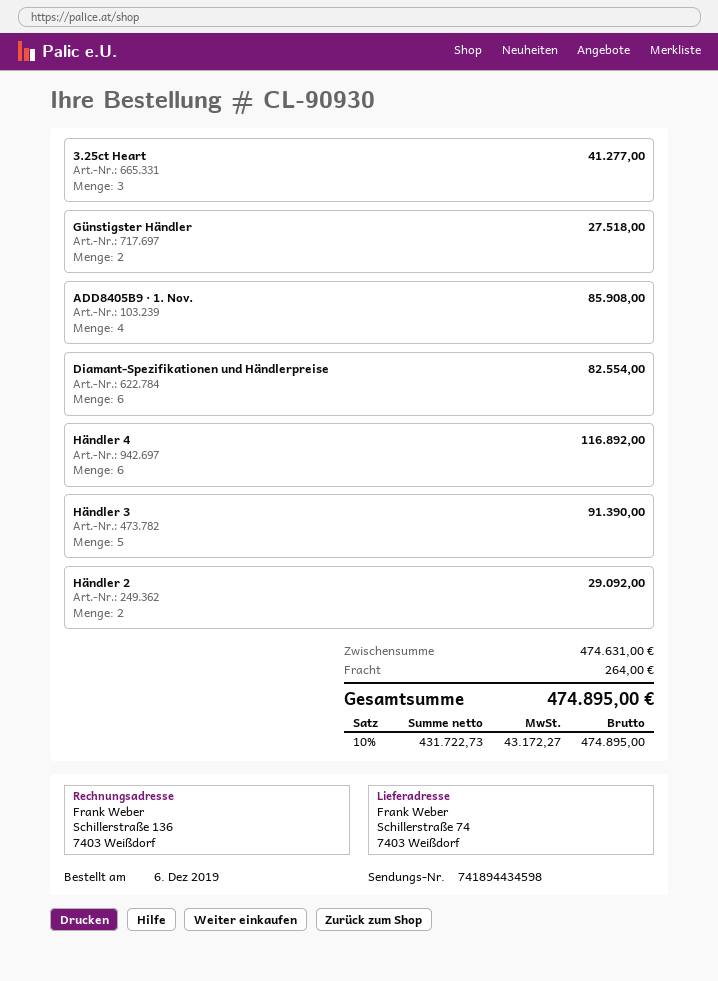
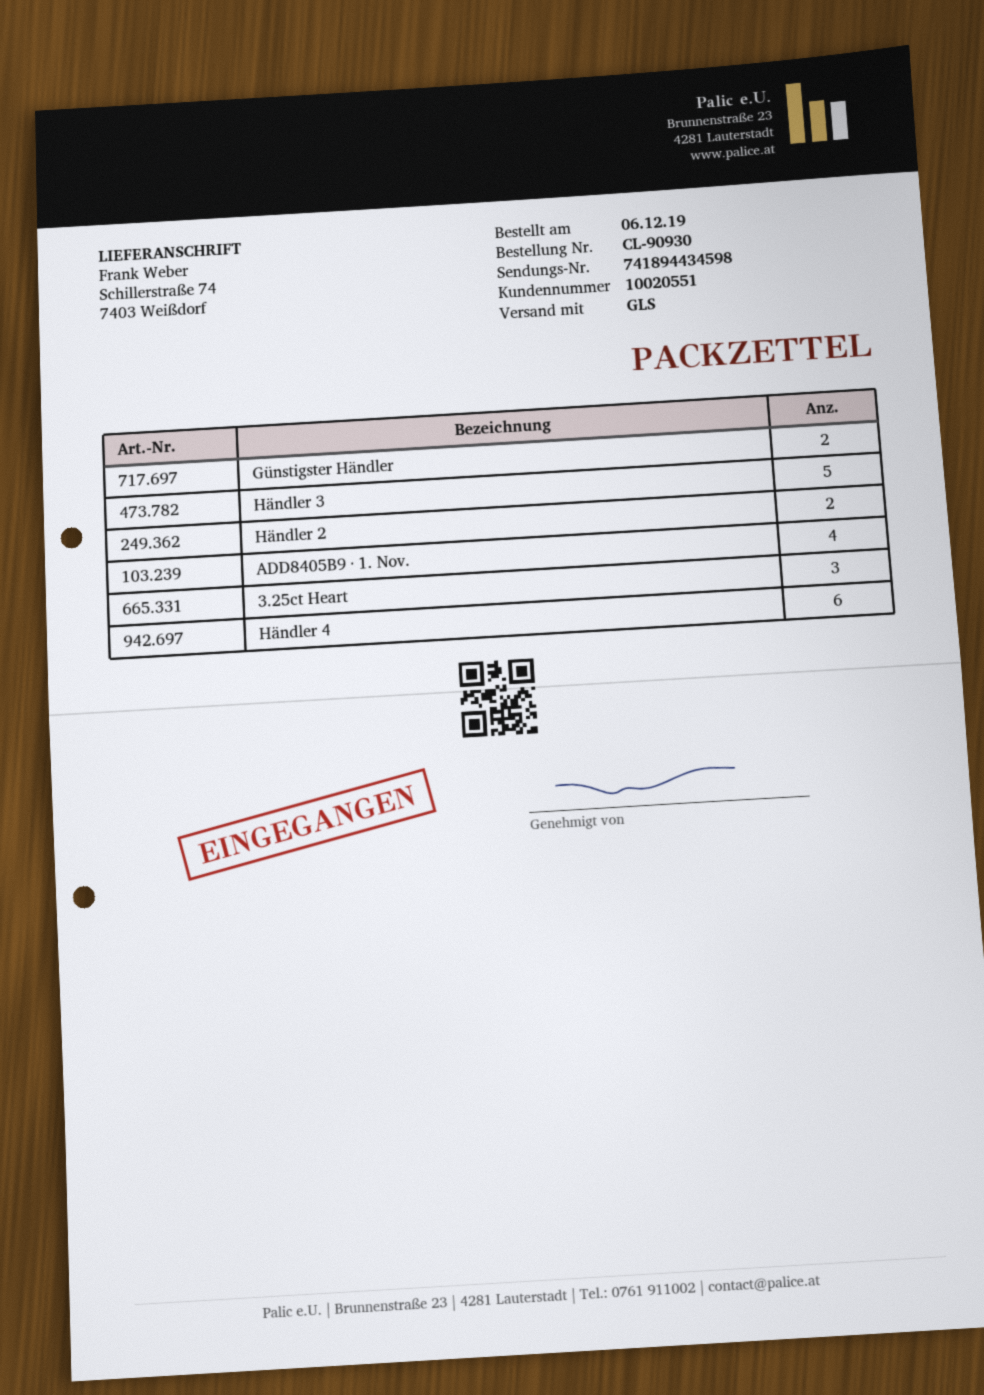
Diamant-Spezifikationen und Händlerpreise: 6 -> none

